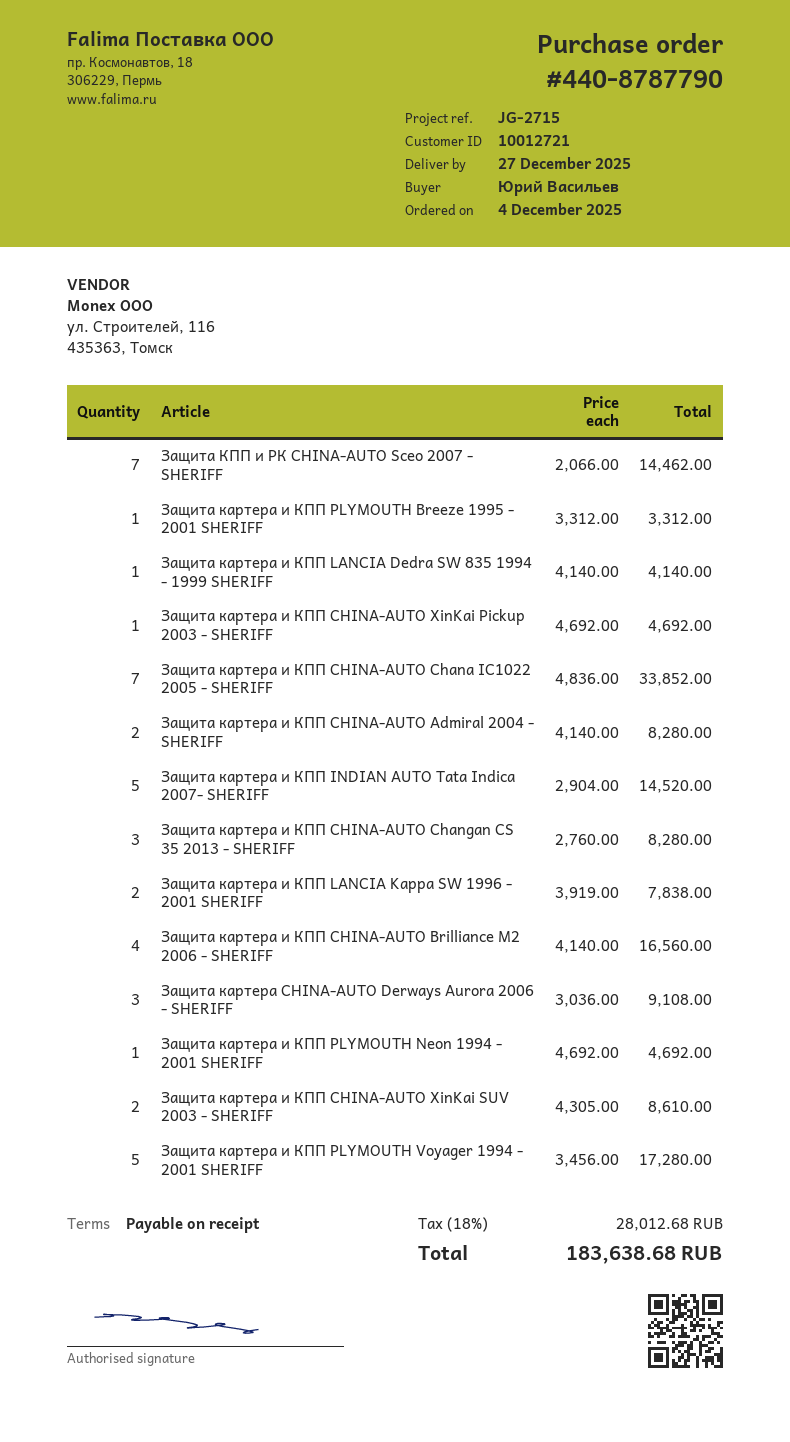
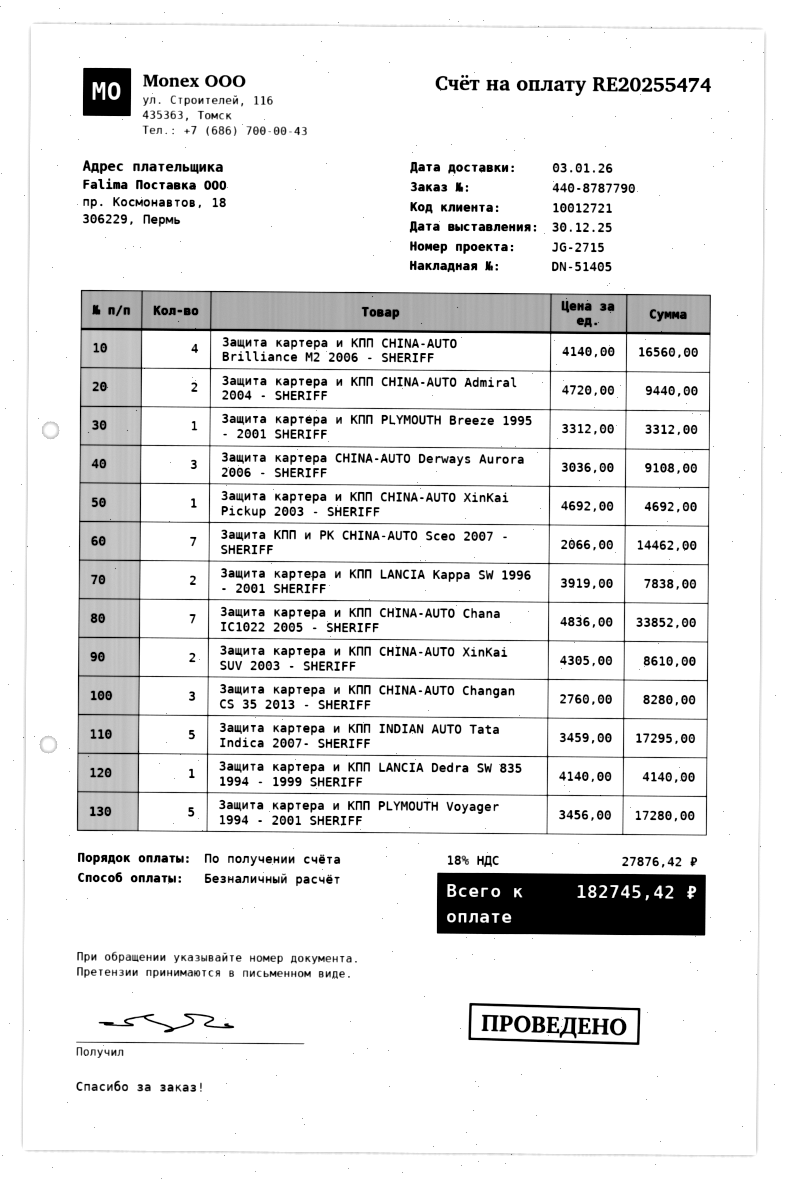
delivery date: 2025-12-27 -> 2026-01-03
Защита картера и КПП CHINA-AUTO Admiral 2004 - SHERIFF: 2 x 4140.00 = 8280.00 -> 2 x 4720.00 = 9440.00
Защита картера и КПП INDIAN AUTO Tata Indica 2007- SHERIFF: 5 x 2904.00 = 14520.00 -> 5 x 3459.00 = 17295.00
Защита картера и КПП PLYMOUTH Neon 1994 - 2001 SHERIFF: 1 x 4692.00 = 4692.00 -> none
tax: 18% = 28012.68 -> 18% = 27876.42
total: 183638.68 -> 182745.42

